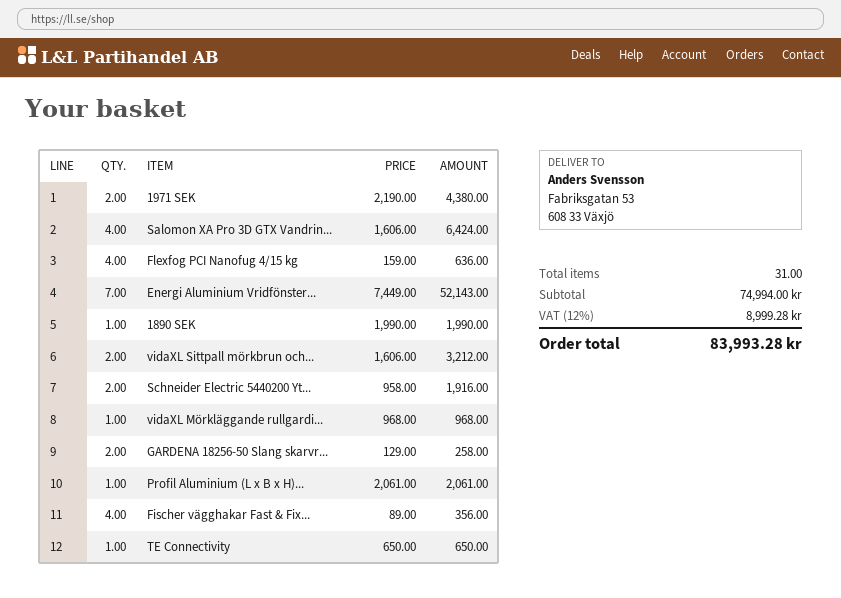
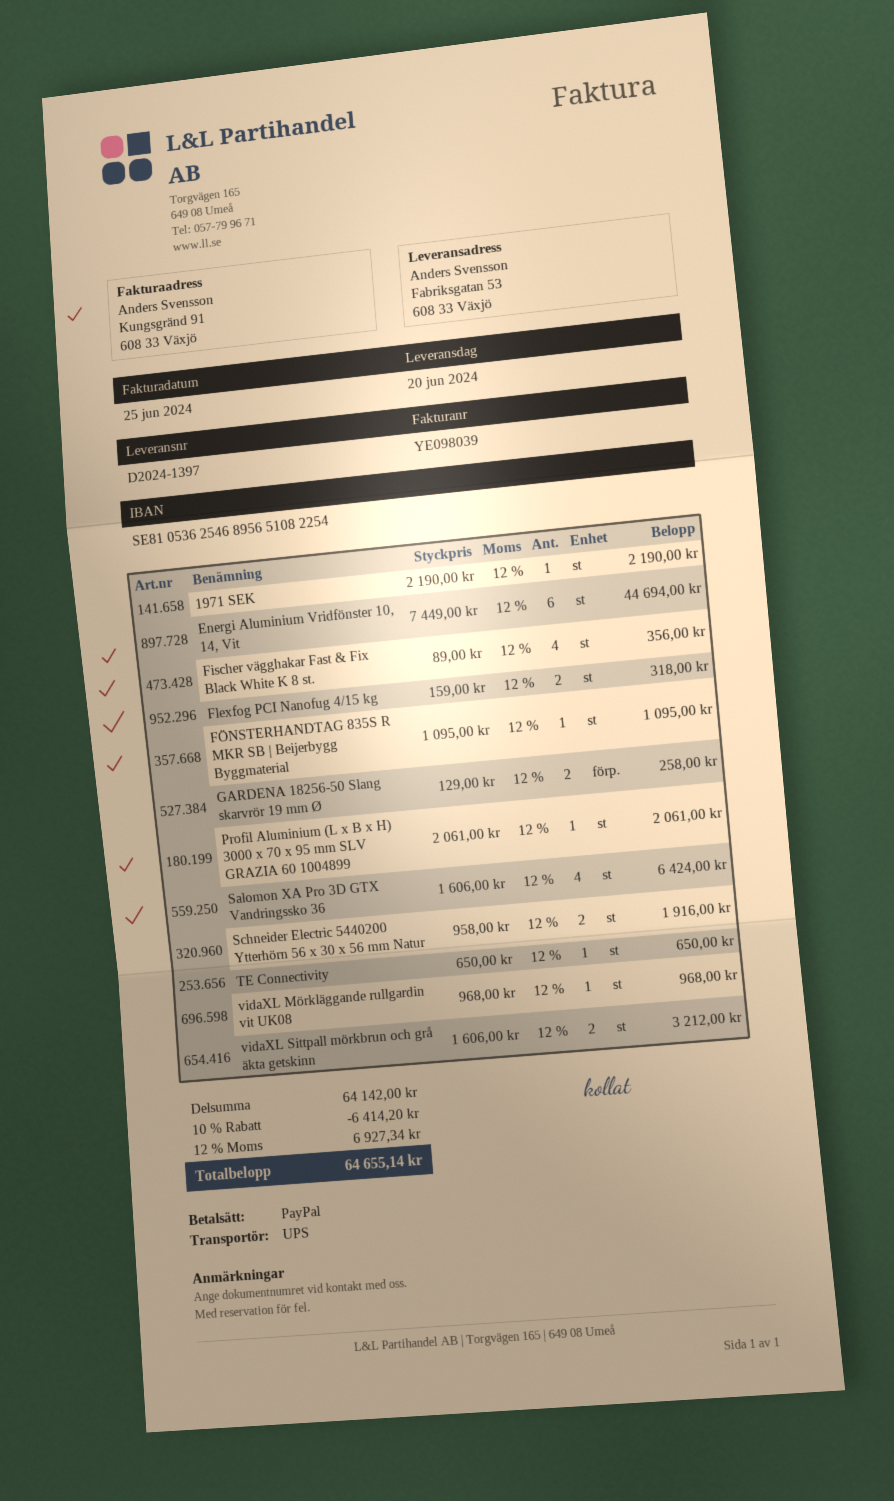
1971 SEK: 2 x 2190.00 = 4380.00 -> 1 x 2190.00 = 2190.00
Flexfog PCI Nanofug 4/15 kg: 4 x 159.00 = 636.00 -> 2 x 159.00 = 318.00
Energi Aluminium Vridfönster...: 7 x 7449.00 = 52143.00 -> 6 x 7449.00 = 44694.00
1890 SEK: 1 x 1990.00 = 1990.00 -> none
FÖNSTERHANDTAG 835S R MKR SB | Beijerbygg Byggmaterial: none -> 1 x 1095.00 = 1095.00
subtotal: 74994.00 -> 64142.00
discount: none -> 10% = 6414.20
tax: 12% = 8999.28 -> 12% = 6927.34
total: 83993.28 -> 64655.14

